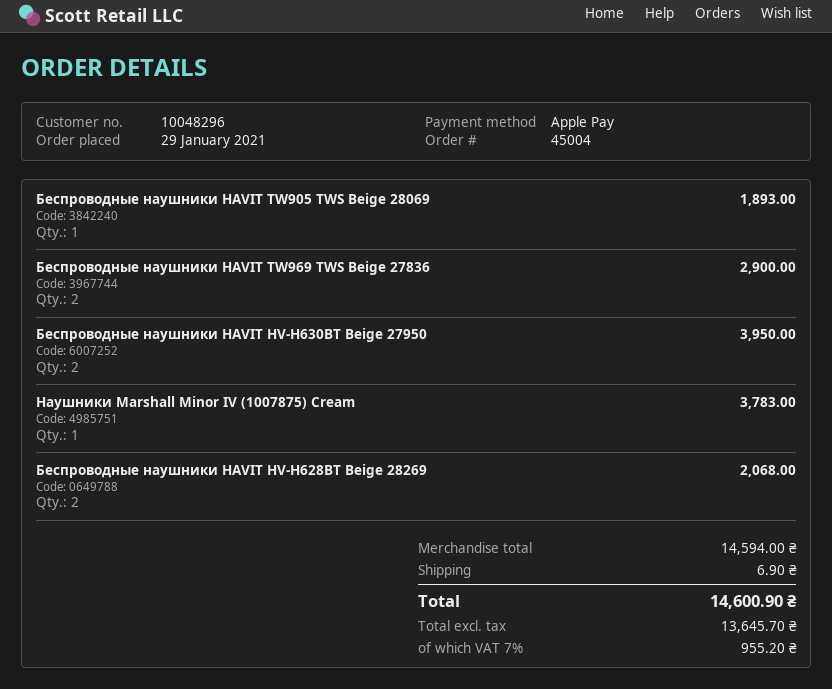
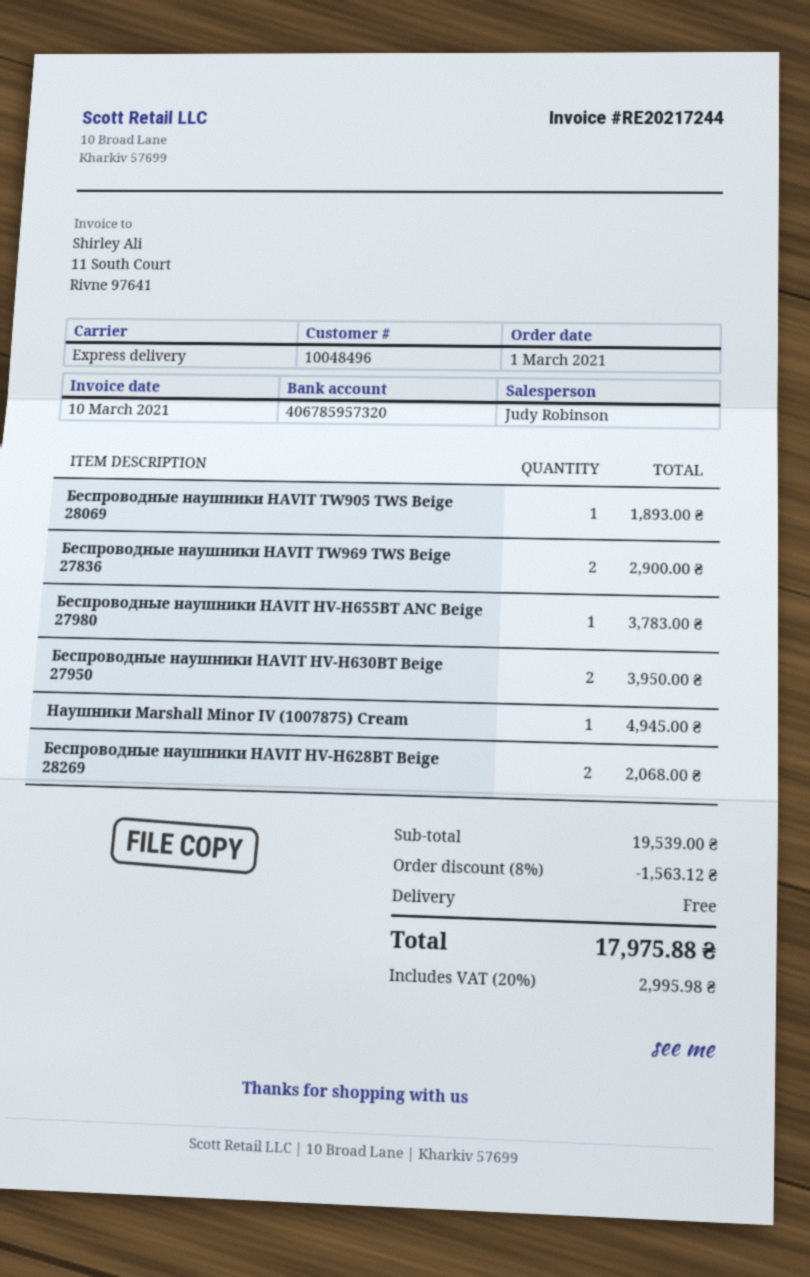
order date: 2021-01-29 -> 2021-03-01
customer number: 10048296 -> 10048496
Наушники Marshall Minor IV (1007875) Cream: 1 for 3783.00 -> 1 for 4945.00
Беспроводные наушники HAVIT HV-H655BT ANC Beige 27980: none -> 1 for 3783.00
subtotal: 14594.00 -> 19539.00
discount: none -> 8% = 1563.12
shipping: 6.90 -> 0.00
tax: 7% = 955.20 -> 20% = 2995.98
total: 14600.90 -> 17975.88

